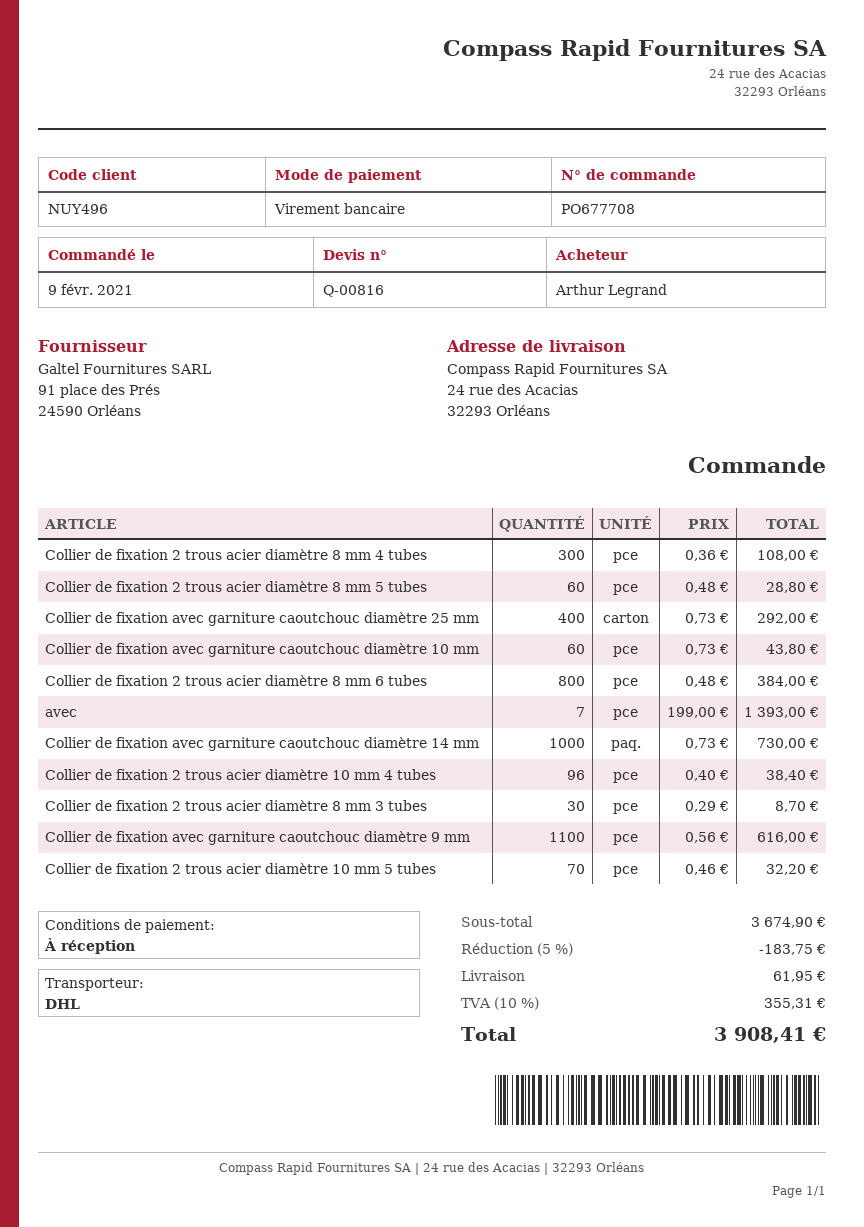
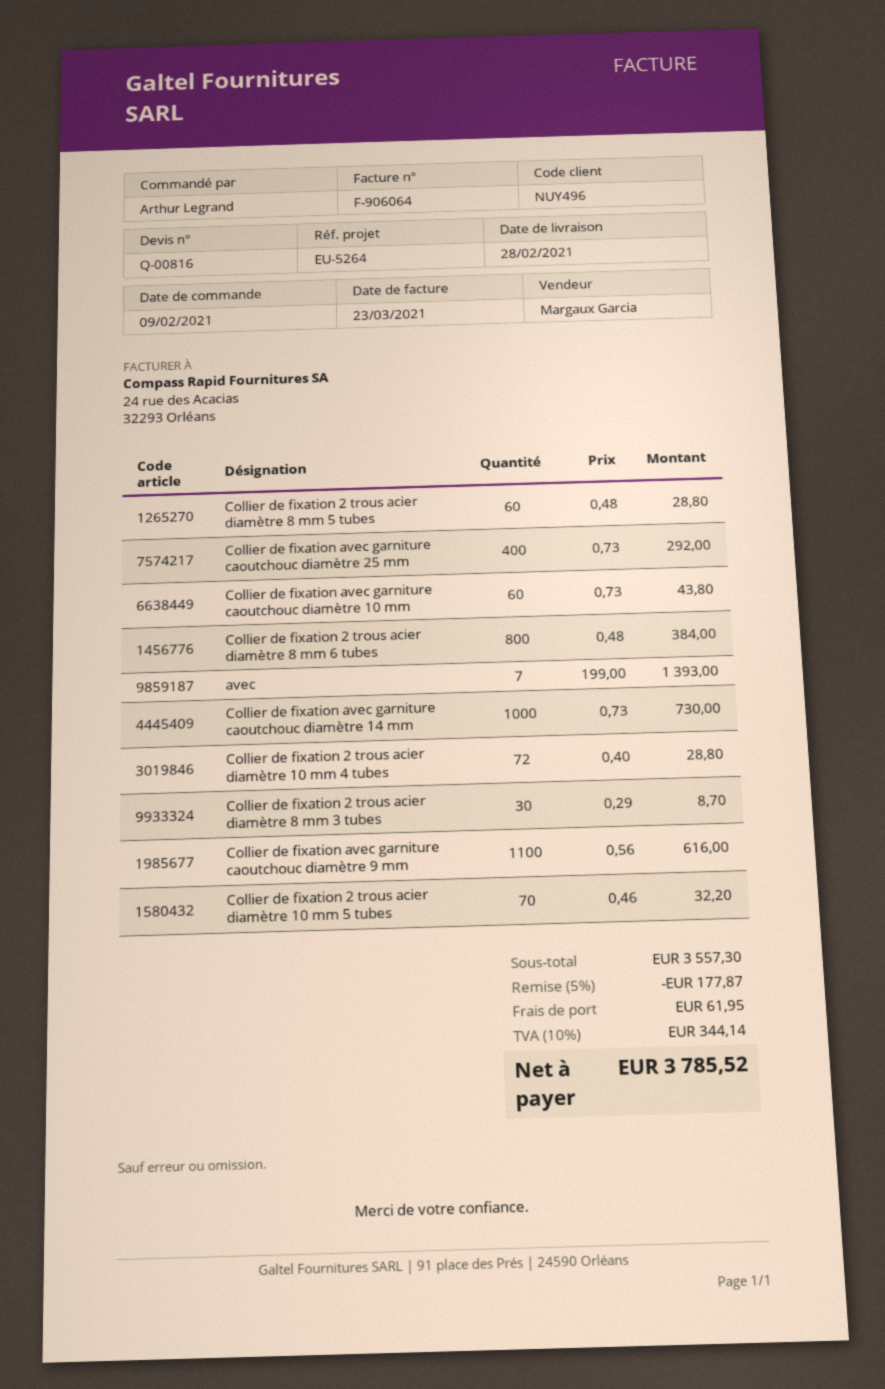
Collier de fixation 2 trous acier diamètre 8 mm 4 tubes: 300 x 0.36 = 108.00 -> none
Collier de fixation 2 trous acier diamètre 10 mm 4 tubes: 96 x 0.40 = 38.40 -> 72 x 0.40 = 28.80
subtotal: 3674.90 -> 3557.30
discount: 5% = 183.75 -> 5% = 177.87
tax: 10% = 355.31 -> 10% = 344.14
total: 3908.41 -> 3785.52

